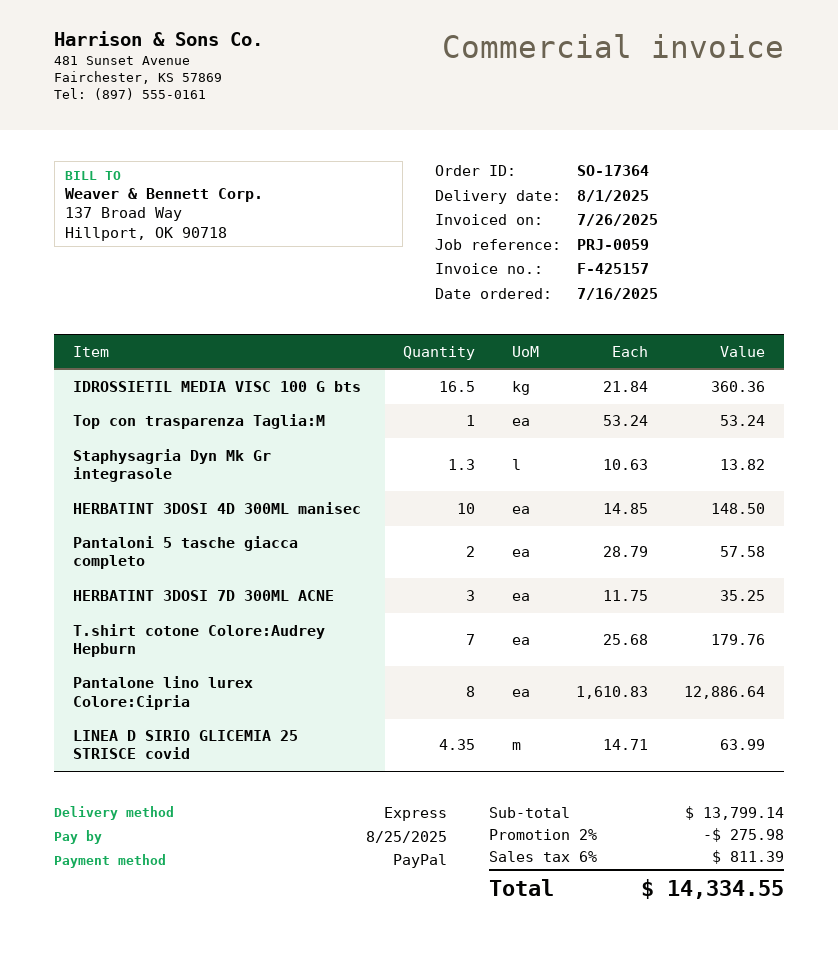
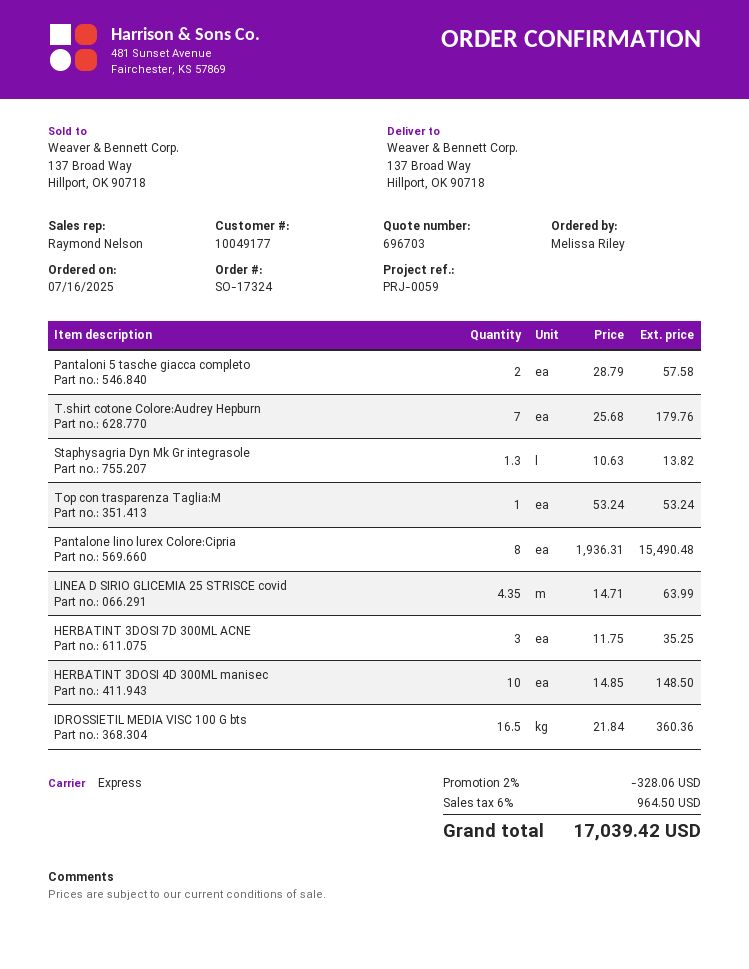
order number: SO-17364 -> SO-17324
Pantalone lino lurex Colore:Cipria: 8 x 1610.83 = 12886.64 -> 8 x 1936.31 = 15490.48
discount: 2% = 275.98 -> 2% = 328.06
tax: 6% = 811.39 -> 6% = 964.50
total: 14334.55 -> 17039.42

